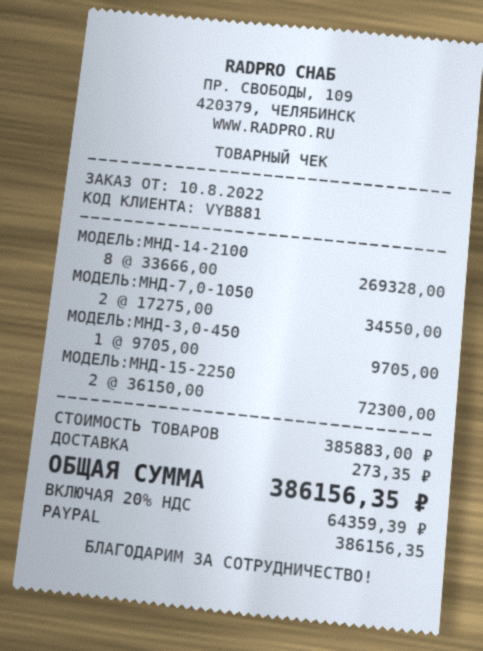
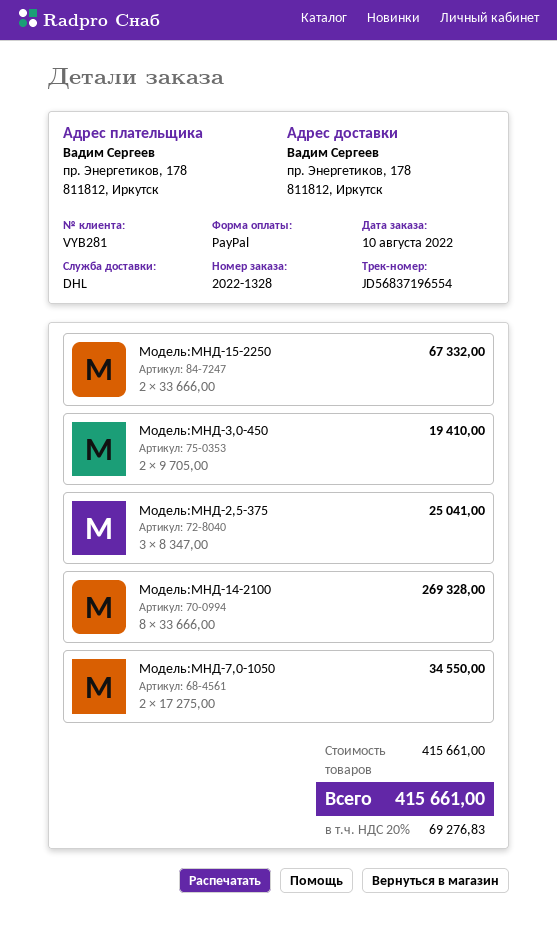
customer number: VYB881 -> VYB281
МОДЕЛЬ:МНД-3,0-450: 1 x 9705.00 = 9705.00 -> 2 x 9705.00 = 19410.00
МОДЕЛЬ:МНД-15-2250: 2 x 36150.00 = 72300.00 -> 2 x 33666.00 = 67332.00
Модель:МНД-2,5-375: none -> 3 x 8347.00 = 25041.00
subtotal: 385883.00 -> 415661.00
shipping: 273.35 -> none
tax: 20% = 64359.39 -> 20% = 69276.83
total: 386156.35 -> 415661.00

